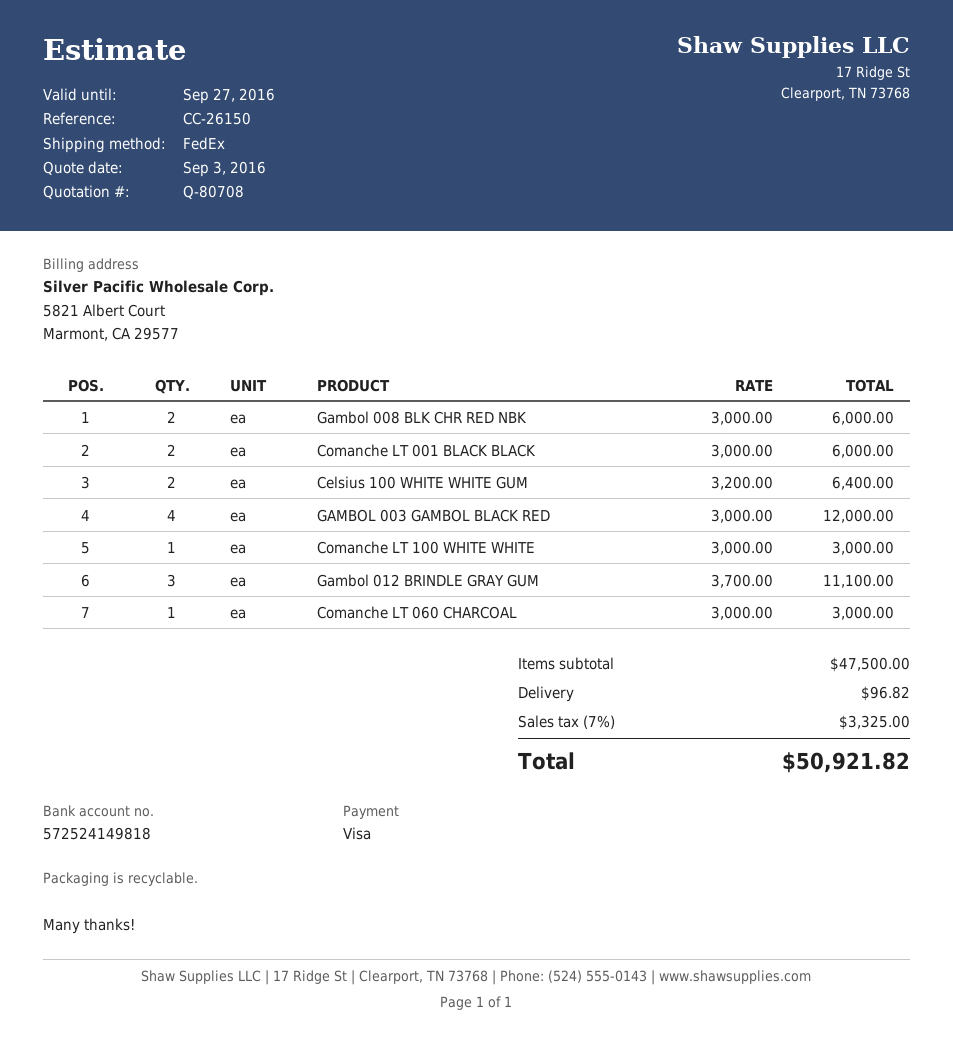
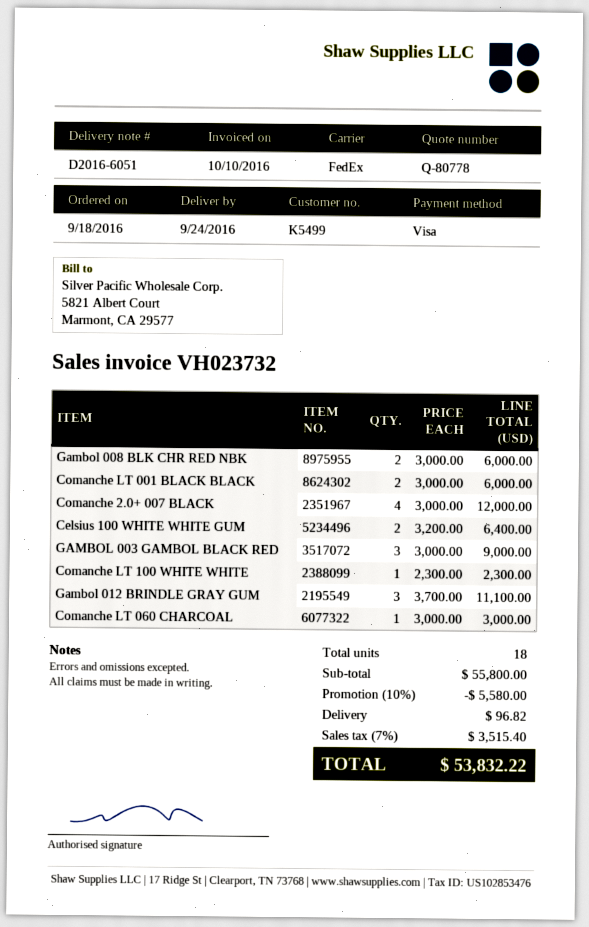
quote number: Q-80708 -> Q-80778
GAMBOL 003 GAMBOL BLACK RED: 4 x 3000.00 = 12000.00 -> 3 x 3000.00 = 9000.00
Comanche LT 100 WHITE WHITE: 1 x 3000.00 = 3000.00 -> 1 x 2300.00 = 2300.00
Comanche 2.0+ 007 BLACK: none -> 4 x 3000.00 = 12000.00
subtotal: 47500.00 -> 55800.00
discount: none -> 10% = 5580.00
tax: 7% = 3325.00 -> 7% = 3515.40
total: 50921.82 -> 53832.22

